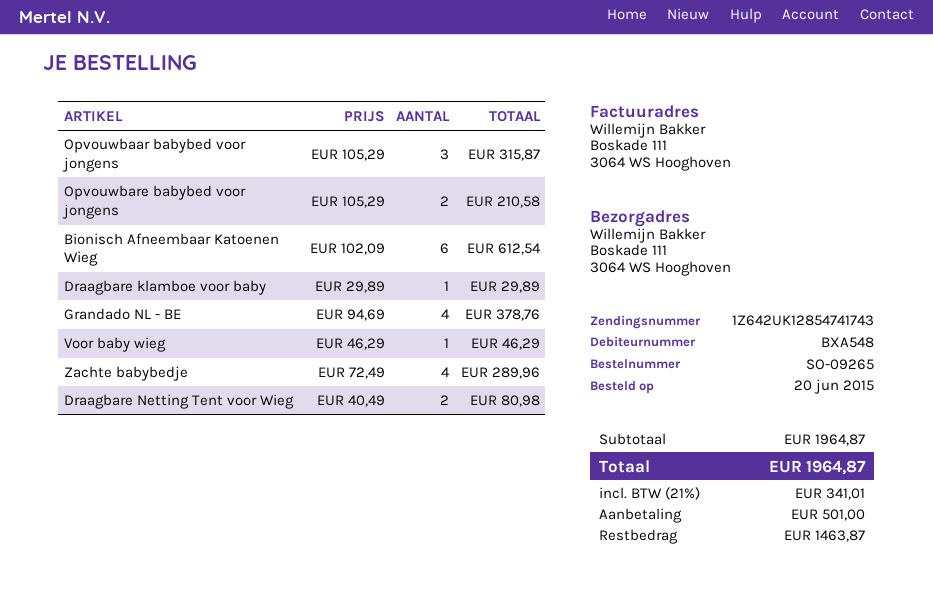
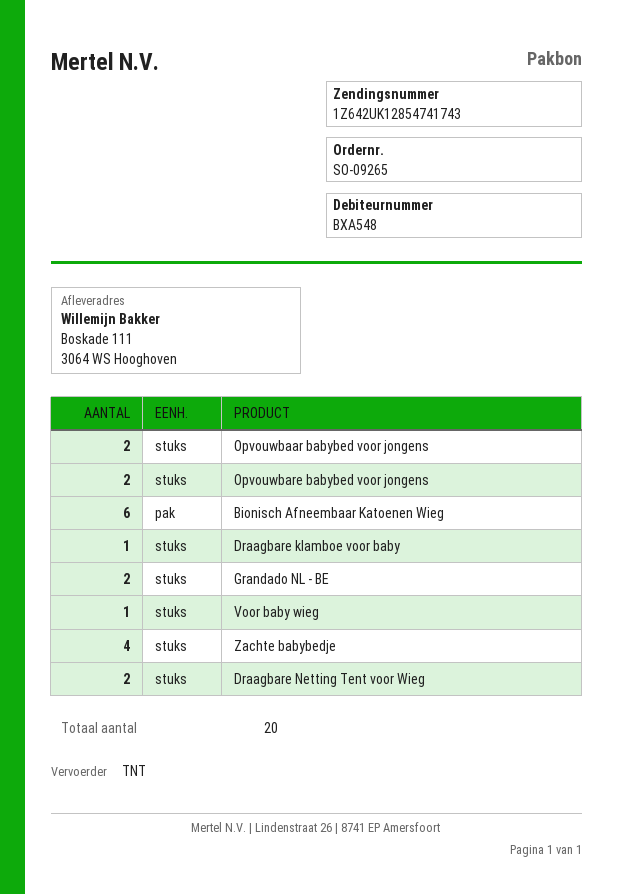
Opvouwbaar babybed voor jongens: 3 -> 2
Grandado NL - BE: 4 -> 2

